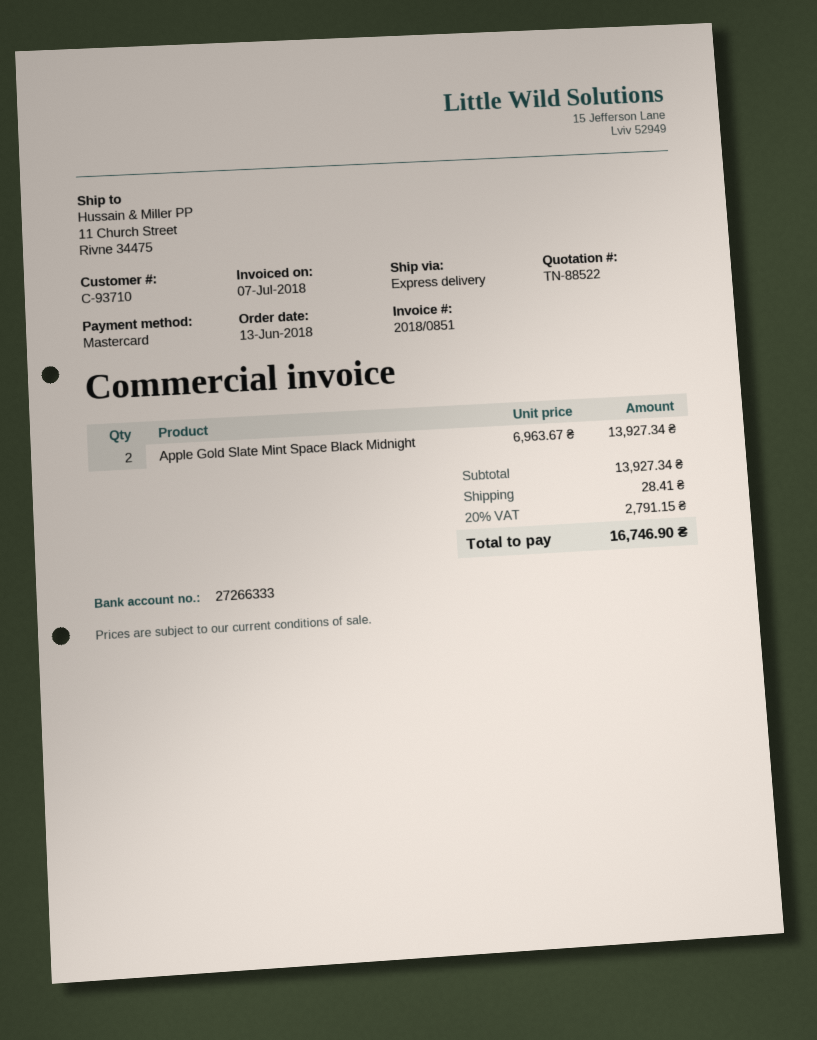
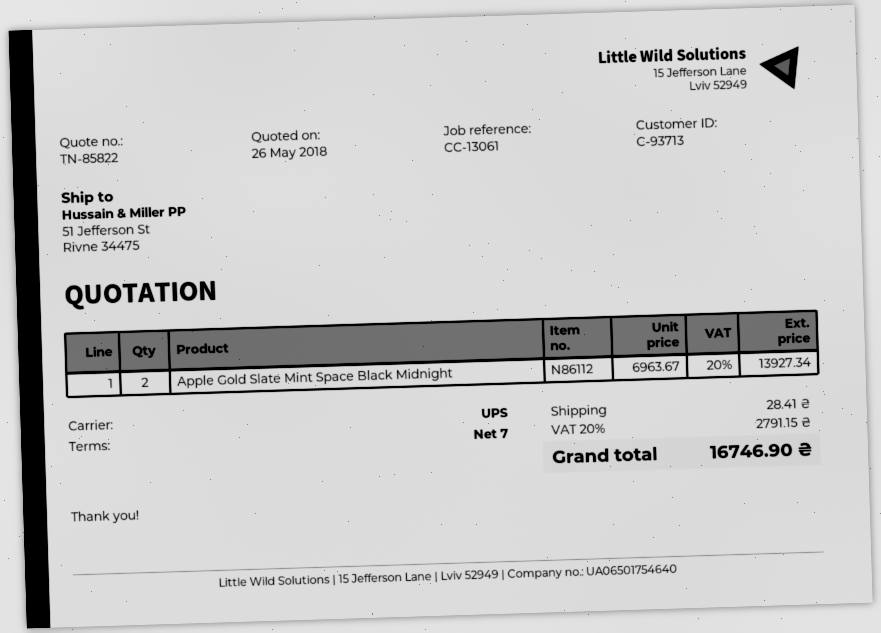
quote number: TN-88522 -> TN-85822
customer number: C-93710 -> C-93713
shipping method: express -> UPS
ship to: 11 Church Street, Rivne 34475 -> 51 Jefferson St, Rivne 34475

